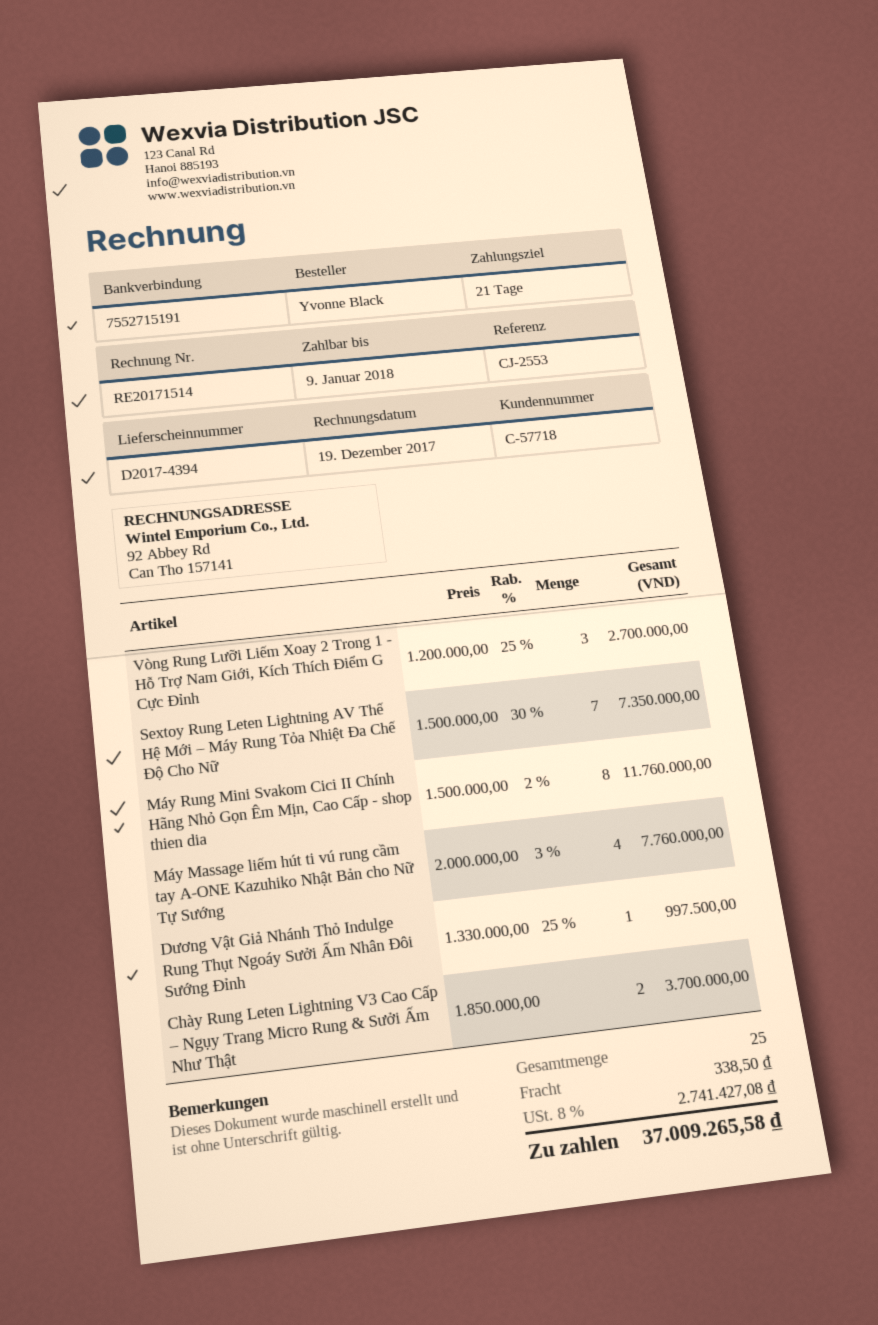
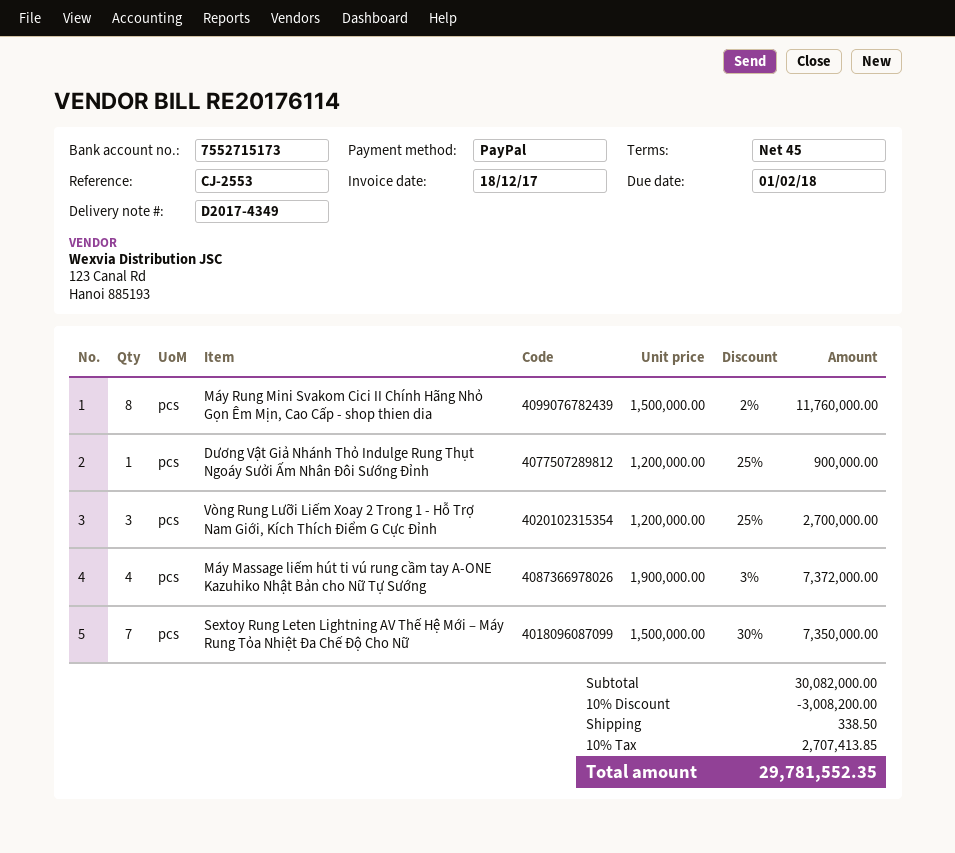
delivery note number: D2017-4394 -> D2017-4349
invoice number: RE20171514 -> RE20176114
invoice date: 2017-12-19 -> 2017-12-18
payment terms: 21 days -> 45 days
due date: 2018-01-09 -> 2018-02-01
bank account: 7552715191 -> 7552715173
Máy Massage liếm hút ti vú rung cầm tay A-ONE Kazuhiko Nhật Bản cho Nữ Tự Sướng: 4 x 2000000.00 - 3% = 7760000.00 -> 4 x 1900000.00 - 3% = 7372000.00
Dương Vật Giả Nhánh Thỏ Indulge Rung Thụt Ngoáy Sưởi Ấm Nhân Đôi Sướng Đỉnh: 1 x 1330000.00 - 25% = 997500.00 -> 1 x 1200000.00 - 25% = 900000.00
Chày Rung Leten Lightning V3 Cao Cấp – Ngụy Trang Micro Rung & Sưởi Ấm Như Thật: 2 x 1850000.00 = 3700000.00 -> none
discount: none -> 10% = 3008200.00
tax: 8% = 2741427.08 -> 10% = 2707413.85
total: 37009265.58 -> 29781552.35

